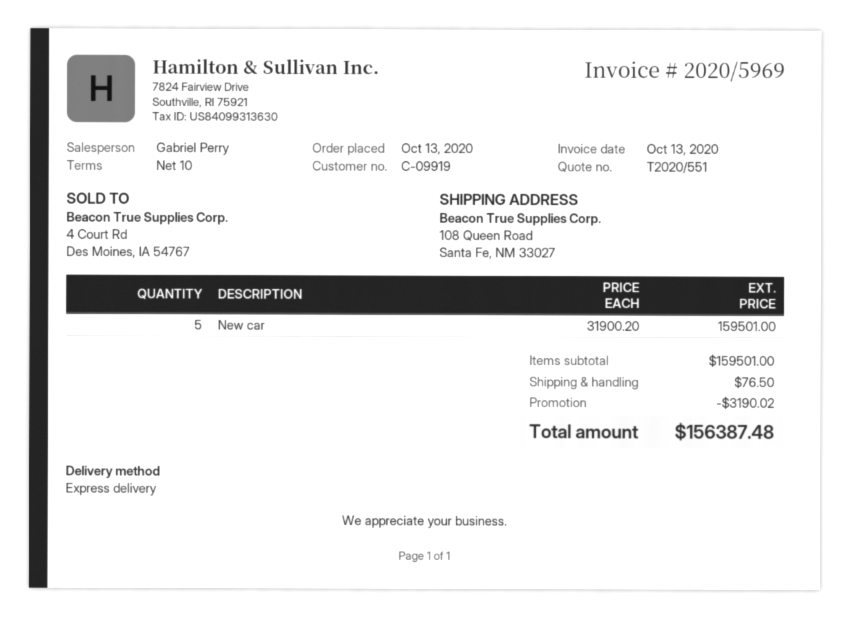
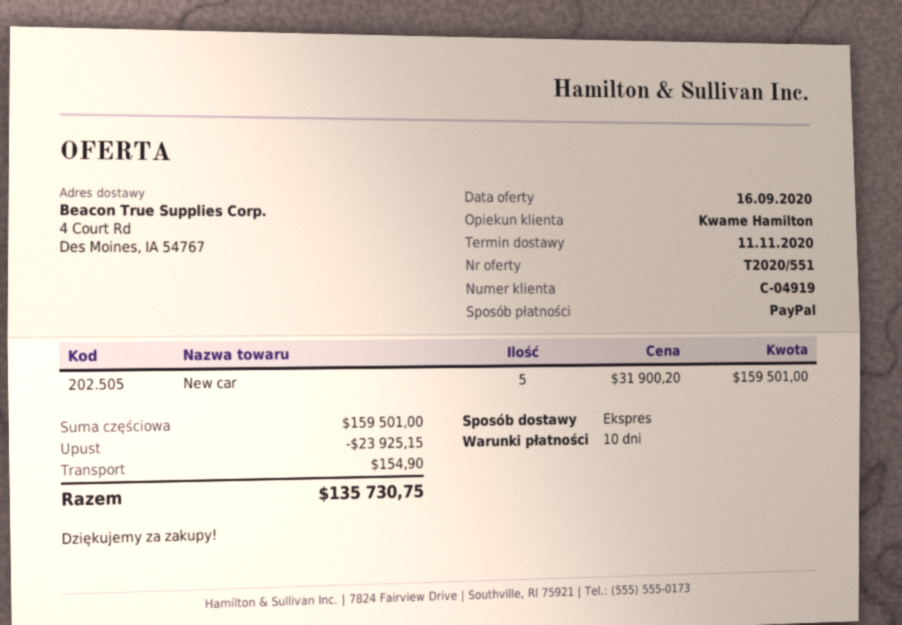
customer number: C-09919 -> C-04919
sales rep: Gabriel Perry -> Kwame Hamilton
ship to: 108 Queen Road, Santa Fe, NM 33027 -> 4 Court Rd, Des Moines, IA 54767
discount: 3190.02 -> 23925.15
shipping: 76.50 -> 154.90
total: 156387.48 -> 135730.75

